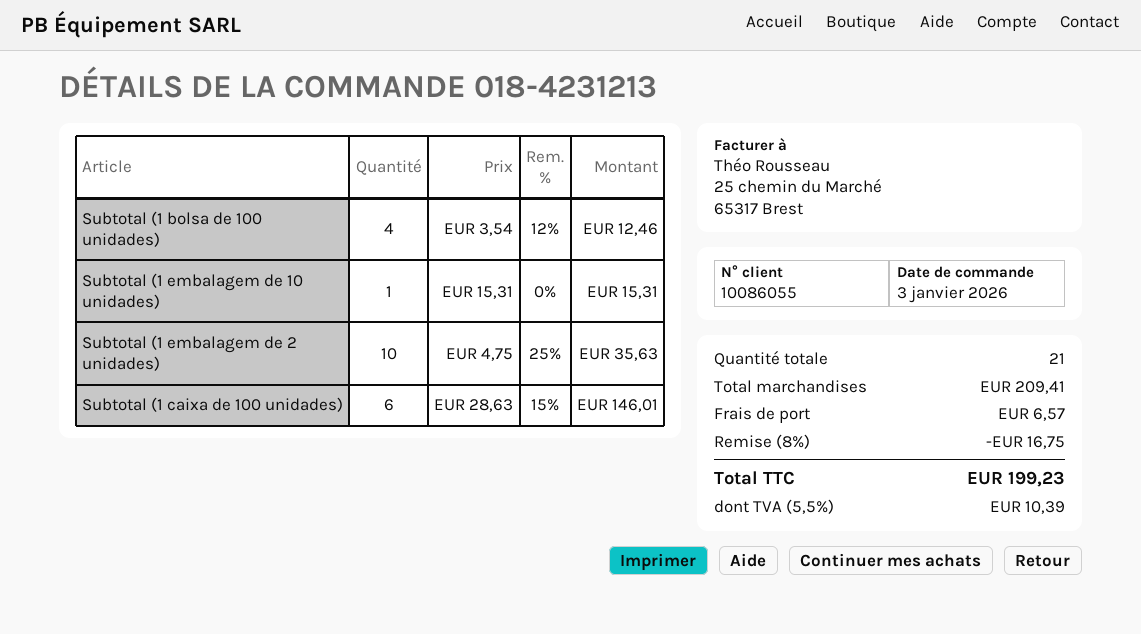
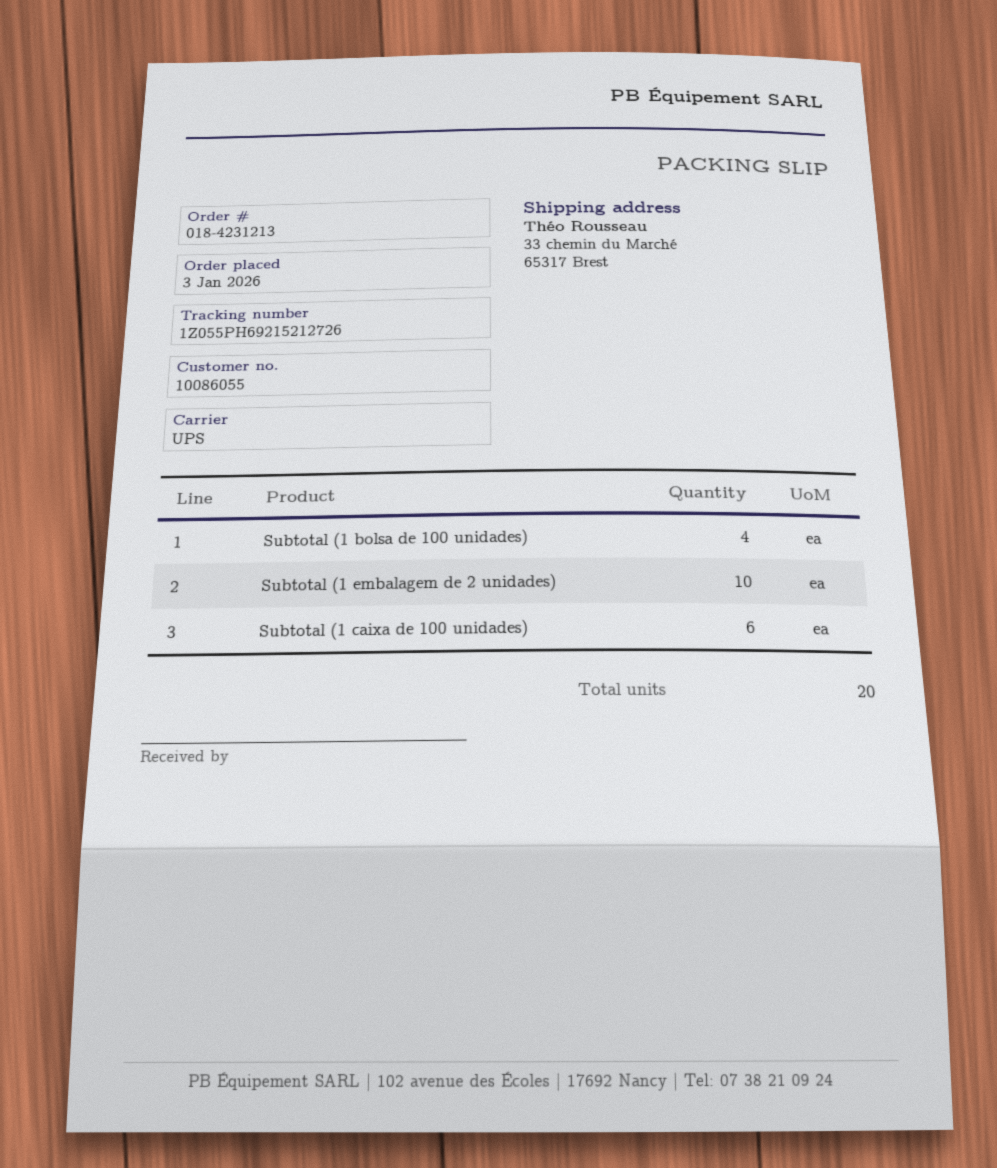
Subtotal (1 embalagem de 10 unidades): 1 -> none
total quantity: 21 -> 20

